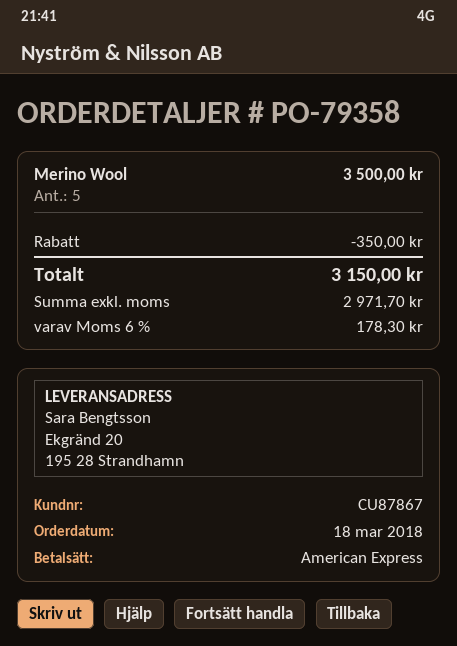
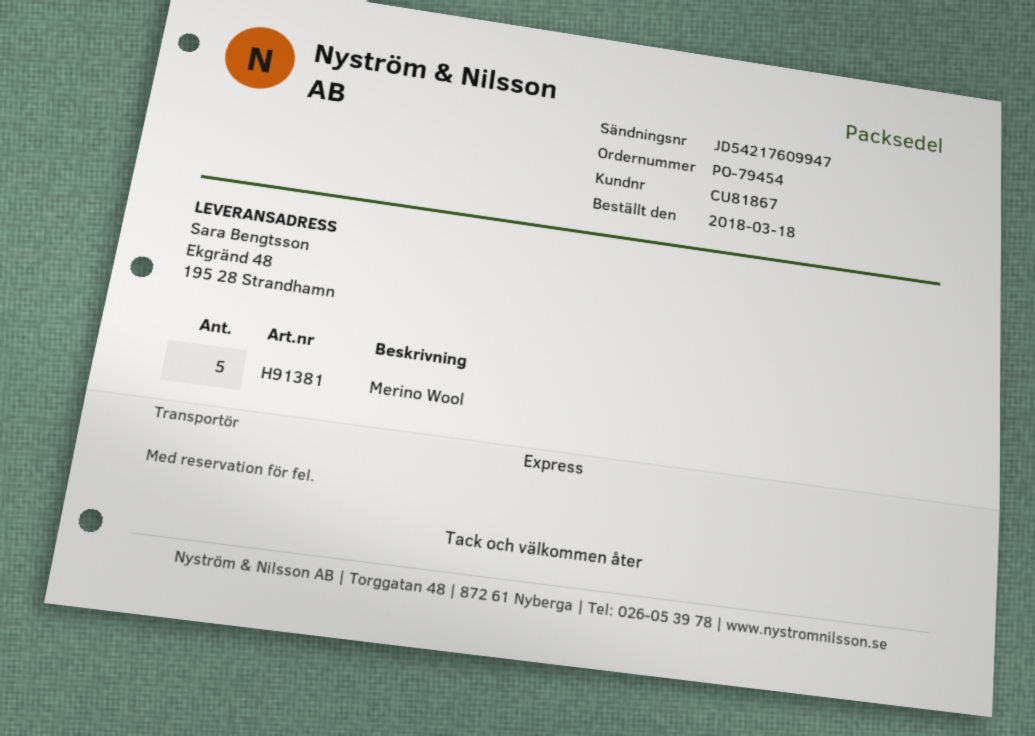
order number: PO-79358 -> PO-79454
customer number: CU87867 -> CU81867
ship to: Ekgränd 20, 195 28 Strandhamn -> Ekgränd 48, 195 28 Strandhamn

